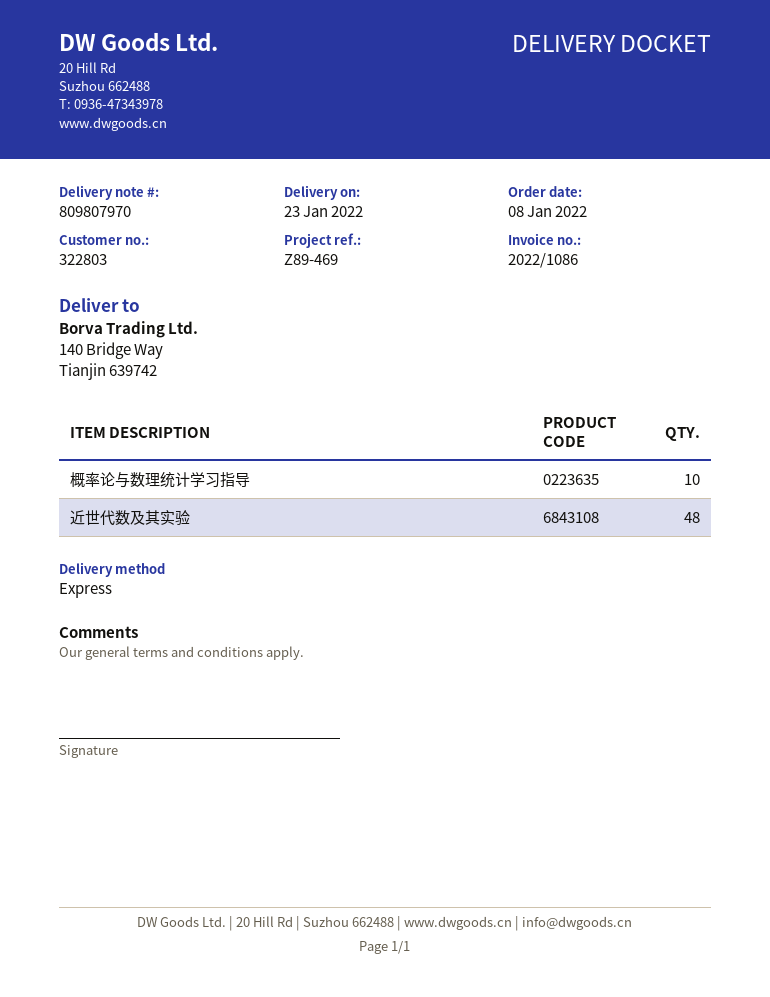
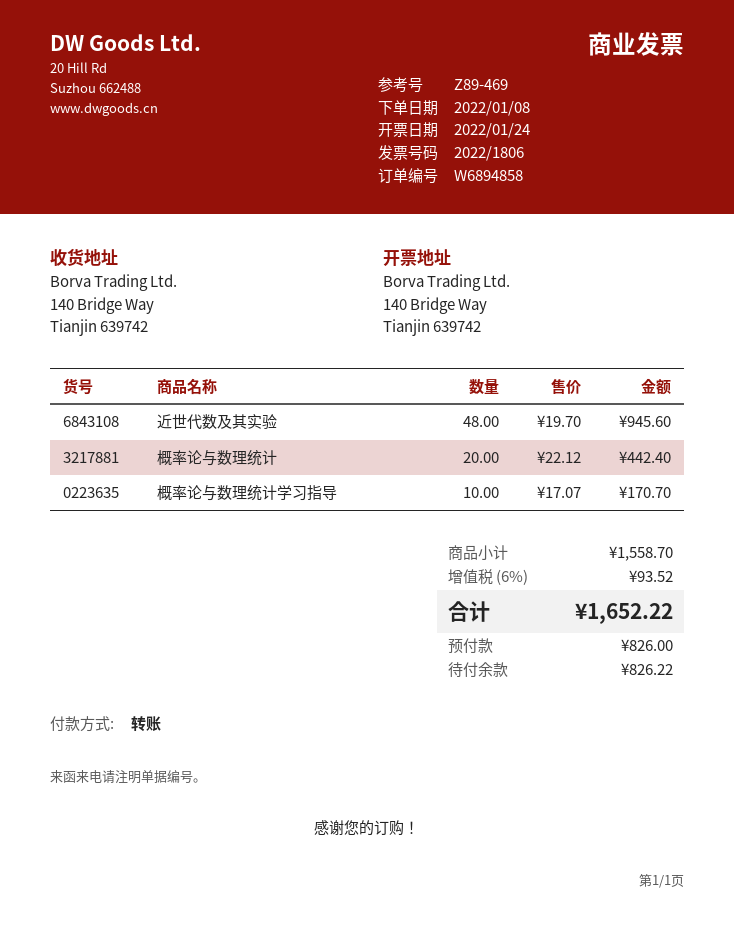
invoice number: 2022/1086 -> 2022/1806
概率论与数理统计: none -> 20

